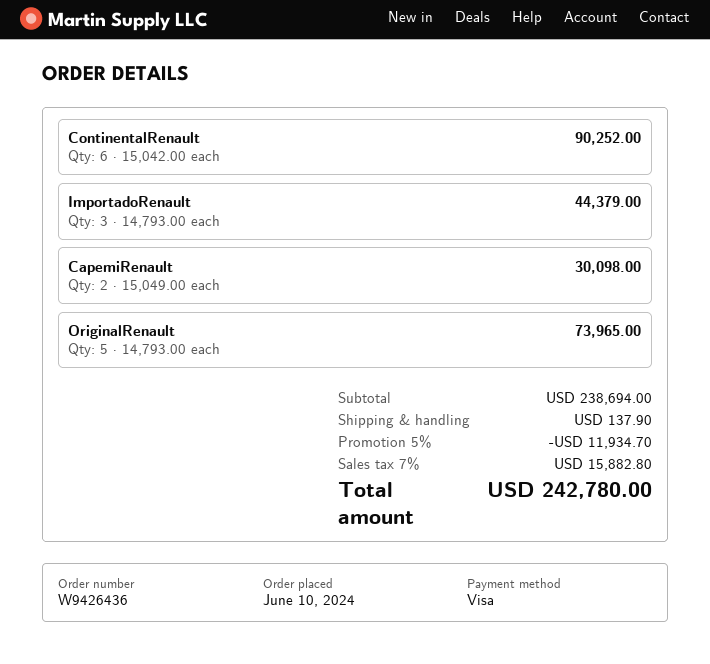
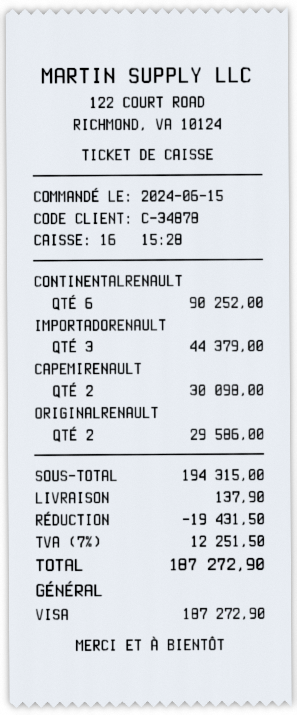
order date: 2024-06-10 -> 2024-06-15
OriginalRenault: 5 for 73965.00 -> 2 for 29586.00
subtotal: 238694.00 -> 194315.00
discount: 11934.70 -> 19431.50
tax: 7% = 15882.80 -> 7% = 12251.50
total: 242780.00 -> 187272.90

